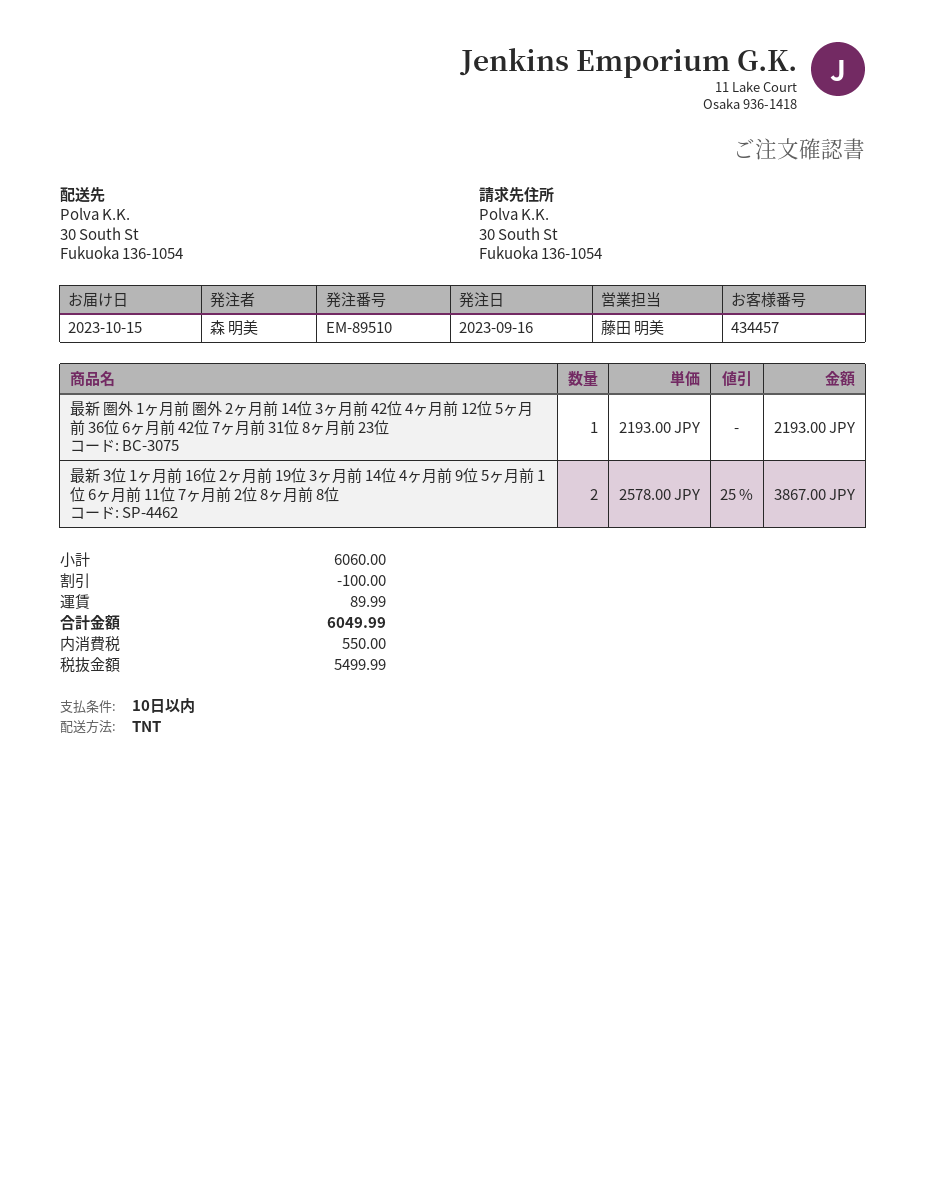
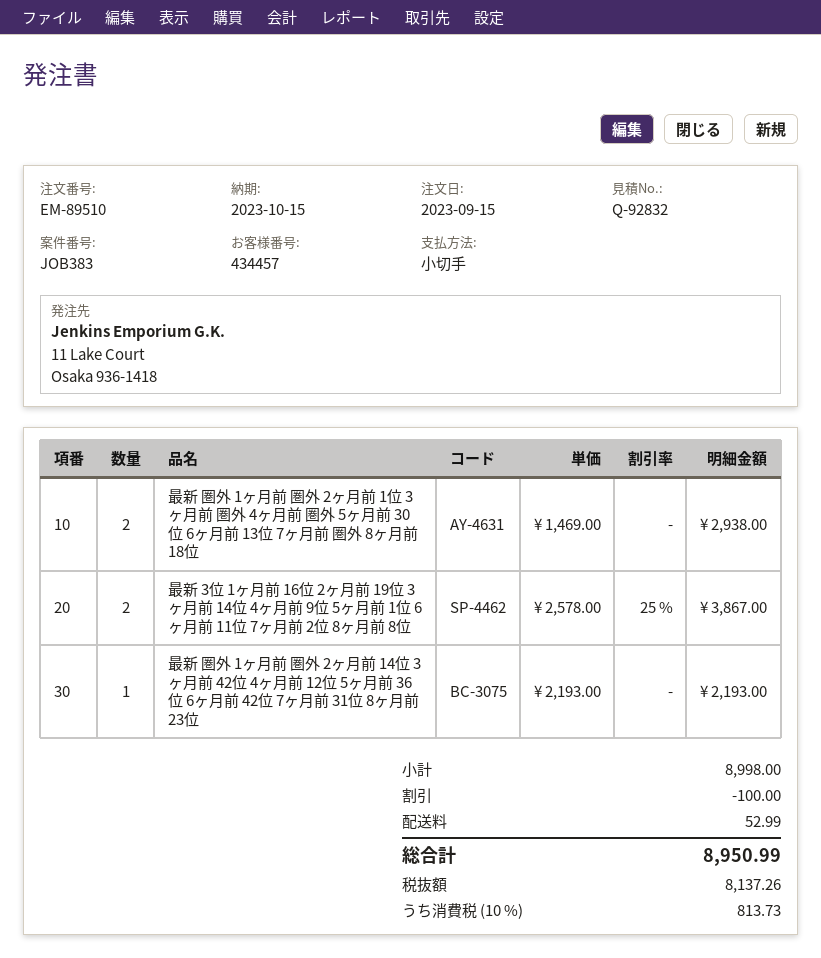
order date: 2023-09-16 -> 2023-09-15
最新 圏外 1ヶ月前 圏外 2ヶ月前 1位 3ヶ月前 圏外 4ヶ月前 圏外 5ヶ月前 30位 6ヶ月前 13位 7ヶ月前 圏外 8ヶ月前 18位: none -> 2 x 1469.00 = 2938.00
subtotal: 6060.00 -> 8998.00
shipping: 89.99 -> 52.99
net: 5499.99 -> 8137.26
tax: 550.00 -> 813.73
total: 6049.99 -> 8950.99

